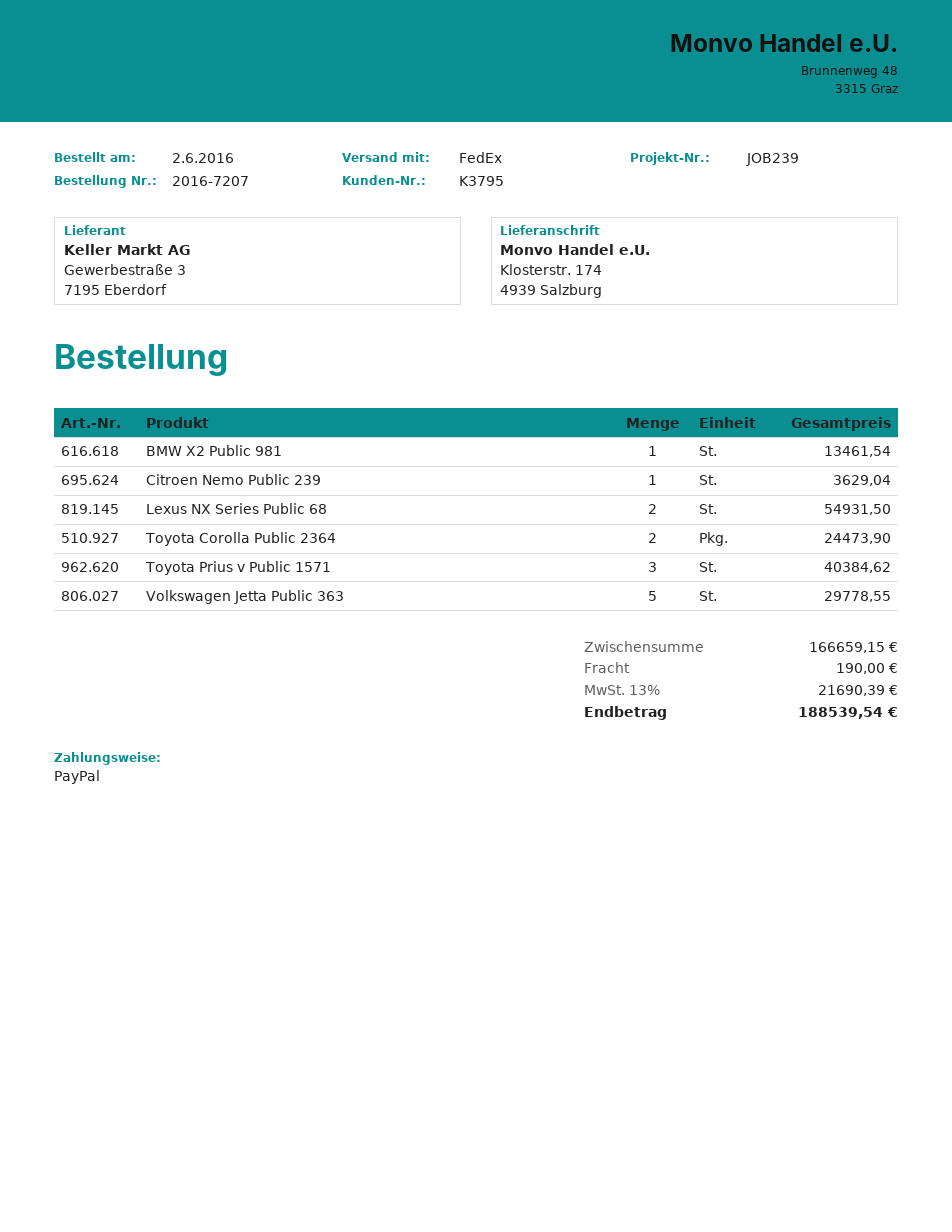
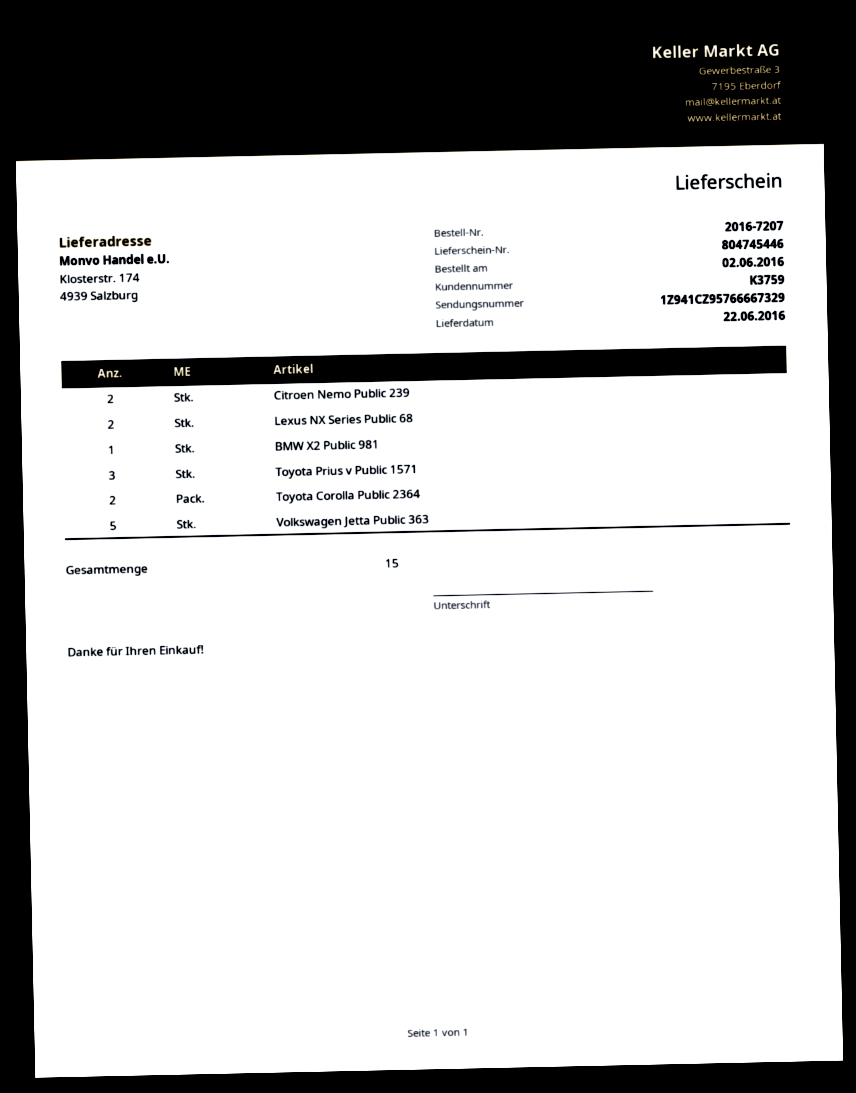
customer number: K3795 -> K3759
Citroen Nemo Public 239: 1 -> 2

